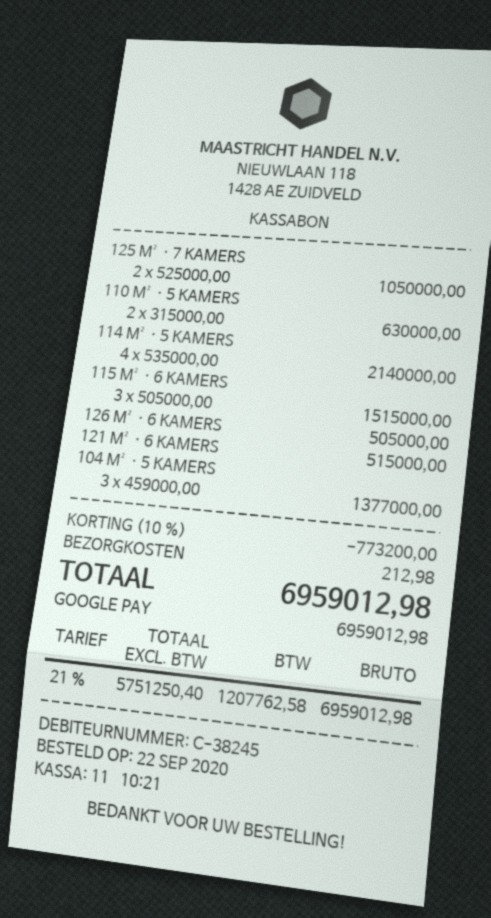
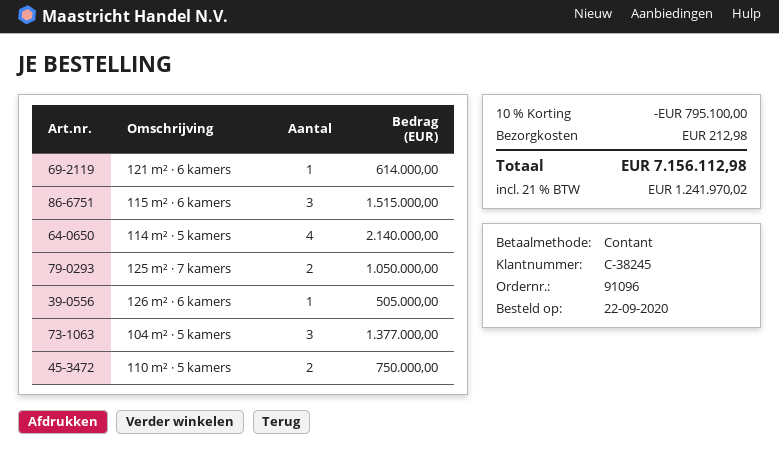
payment method: Google Pay -> cash
110 M² · 5 KAMERS: 2 for 630000.00 -> 2 for 750000.00
121 M² · 6 KAMERS: 1 for 515000.00 -> 1 for 614000.00
discount: 10% = 773200.00 -> 10% = 795100.00
tax: 21% = 1207762.58 -> 21% = 1241970.02
total: 6959012.98 -> 7156112.98

